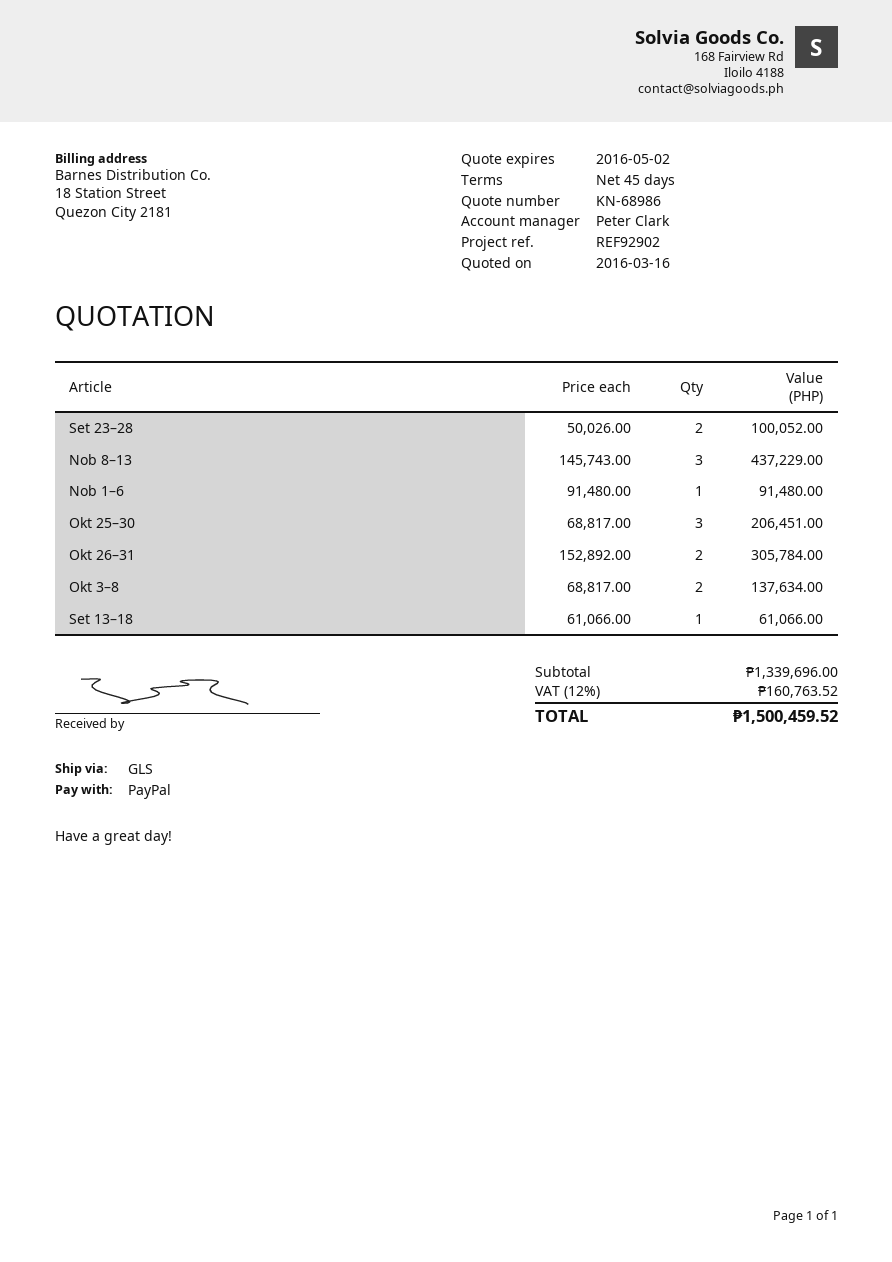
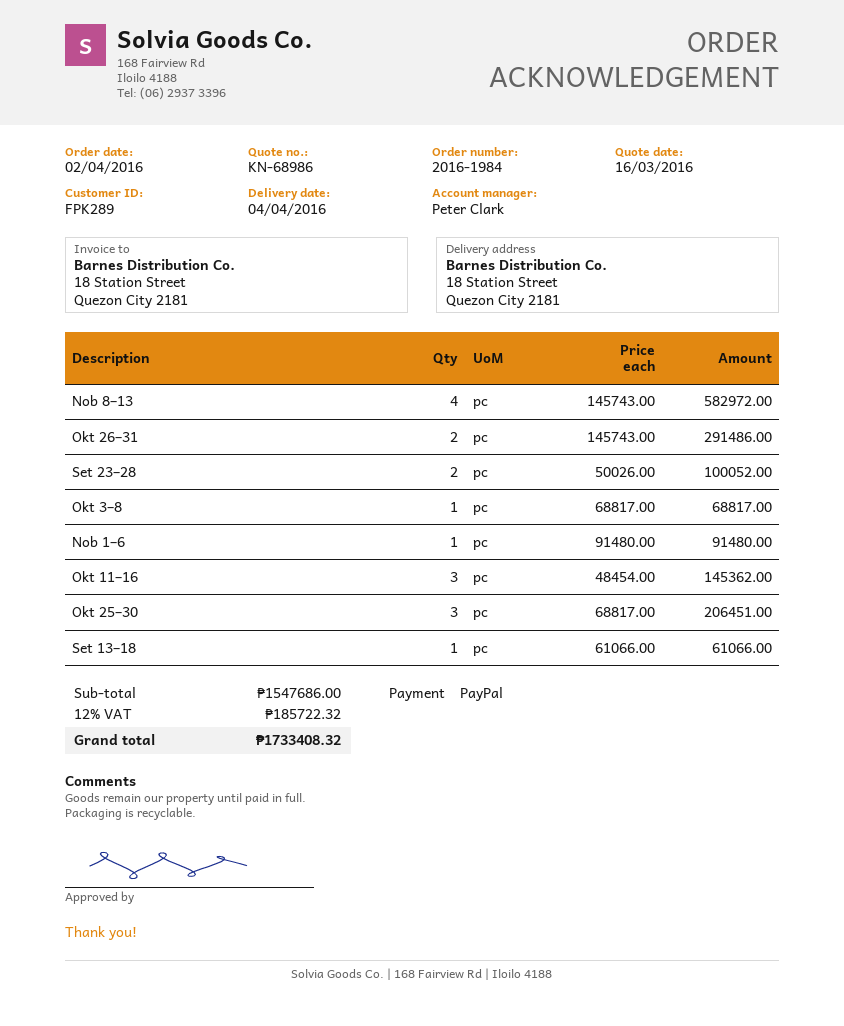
Nob 8–13: 3 x 145743.00 = 437229.00 -> 4 x 145743.00 = 582972.00
Okt 26–31: 2 x 152892.00 = 305784.00 -> 2 x 145743.00 = 291486.00
Okt 3–8: 2 x 68817.00 = 137634.00 -> 1 x 68817.00 = 68817.00
Okt 11–16: none -> 3 x 48454.00 = 145362.00
subtotal: 1339696.00 -> 1547686.00
tax: 12% = 160763.52 -> 12% = 185722.32
total: 1500459.52 -> 1733408.32

